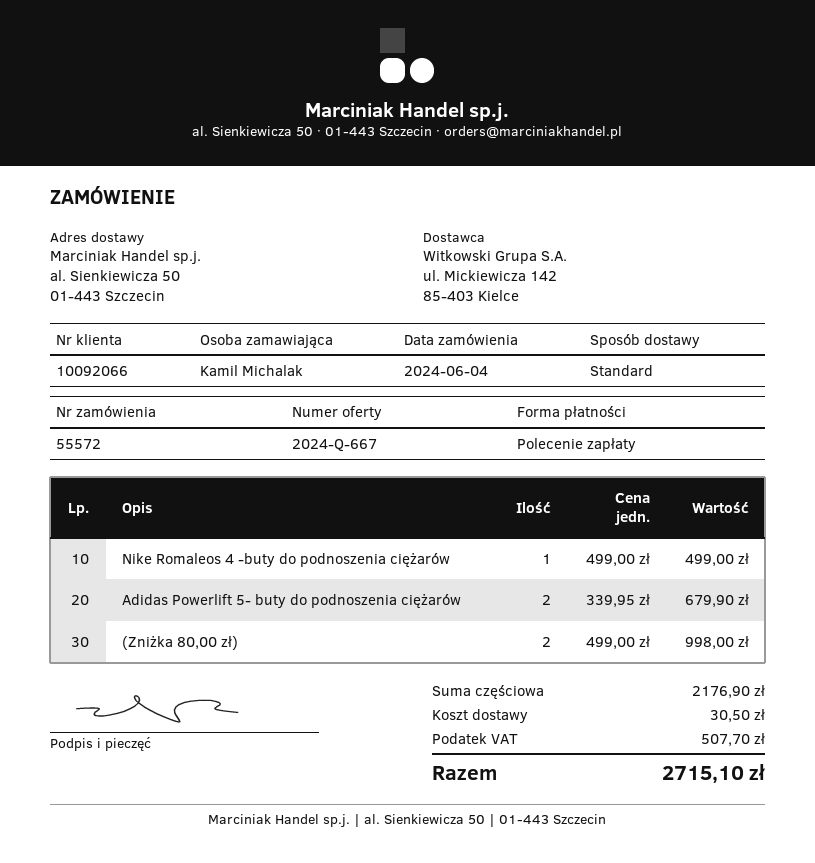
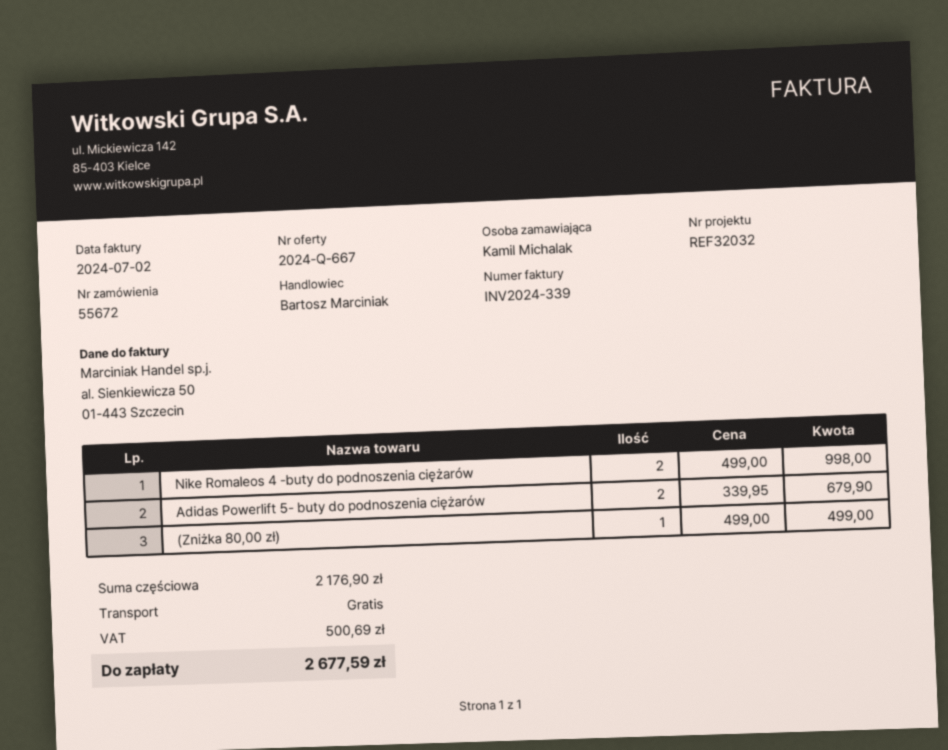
order number: 55572 -> 55672
Nike Romaleos 4 -buty do podnoszenia ciężarów: 1 x 499.00 = 499.00 -> 2 x 499.00 = 998.00
(Zniżka 80,00 zł): 2 x 499.00 = 998.00 -> 1 x 499.00 = 499.00
shipping: 30.50 -> 0.00
tax: 507.70 -> 500.69
total: 2715.10 -> 2677.59

